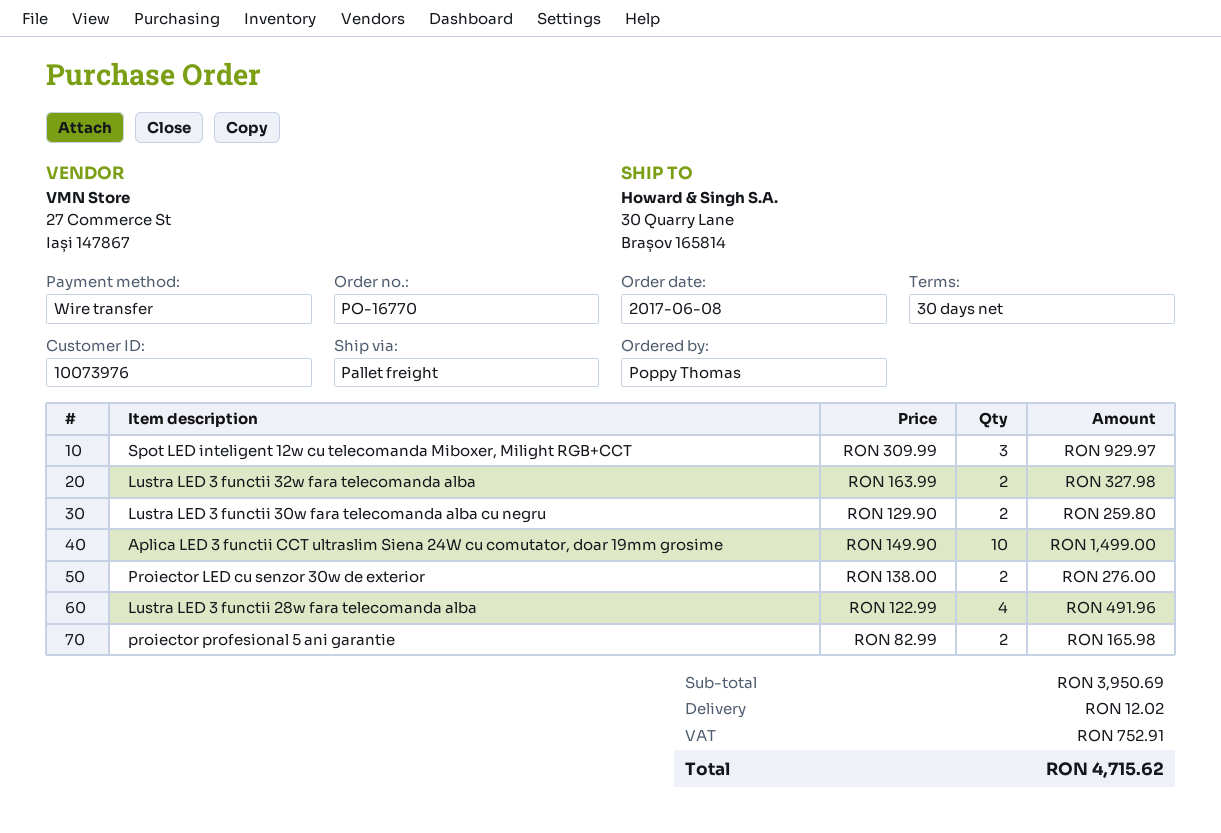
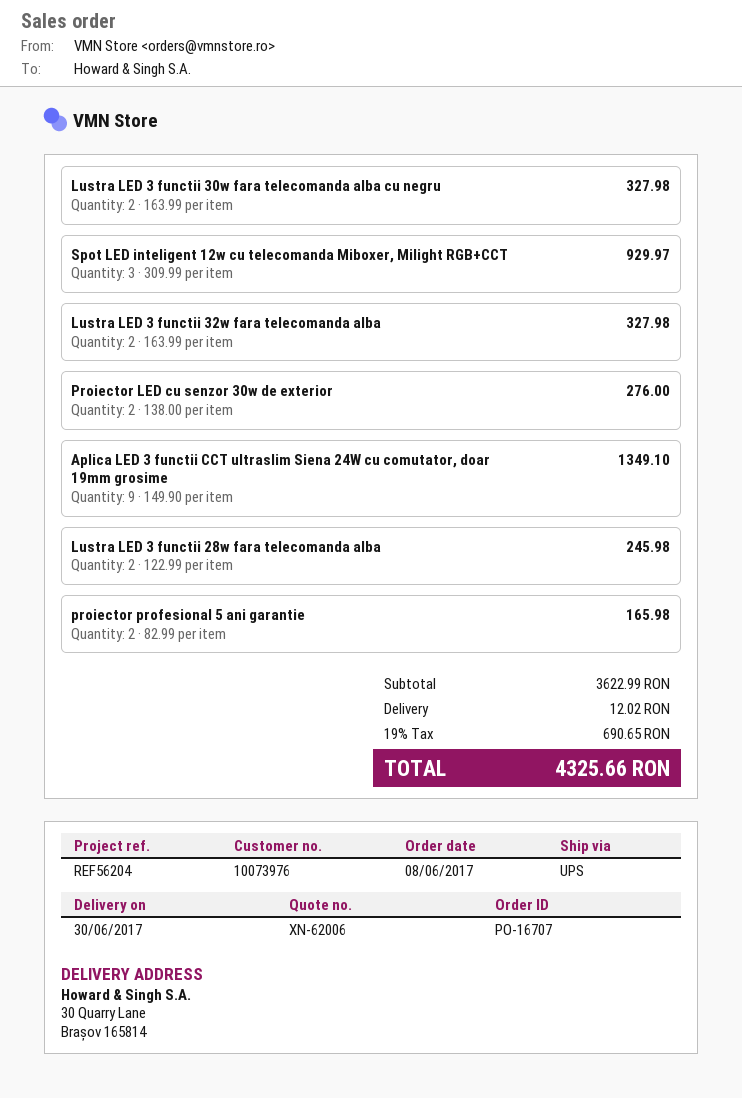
order number: PO-16770 -> PO-16707
shipping method: pallet freight -> UPS
Lustra LED 3 functii 30w fara telecomanda alba cu negru: 2 x 129.90 = 259.80 -> 2 x 163.99 = 327.98
Aplica LED 3 functii CCT ultraslim Siena 24W cu comutator, doar 19mm grosime: 10 x 149.90 = 1499.00 -> 9 x 149.90 = 1349.10
Lustra LED 3 functii 28w fara telecomanda alba: 4 x 122.99 = 491.96 -> 2 x 122.99 = 245.98
subtotal: 3950.69 -> 3622.99
tax: 752.91 -> 690.65
total: 4715.62 -> 4325.66

